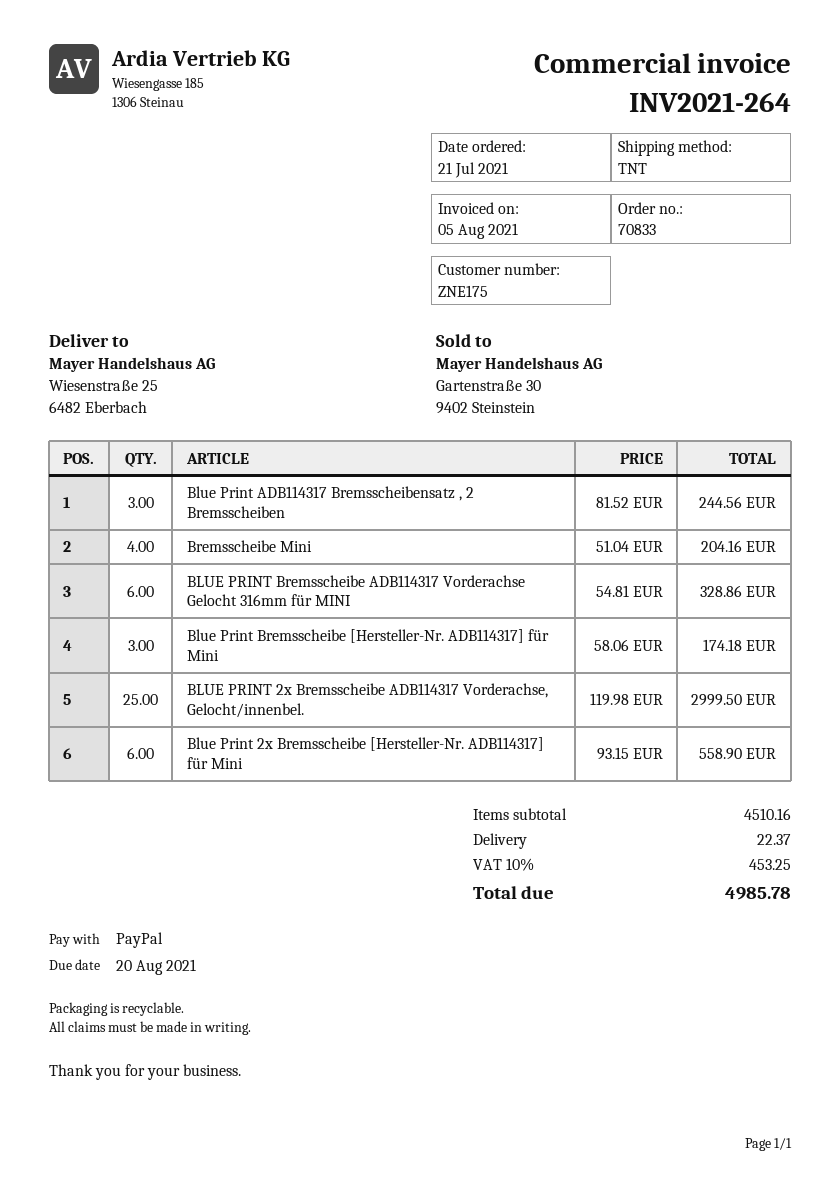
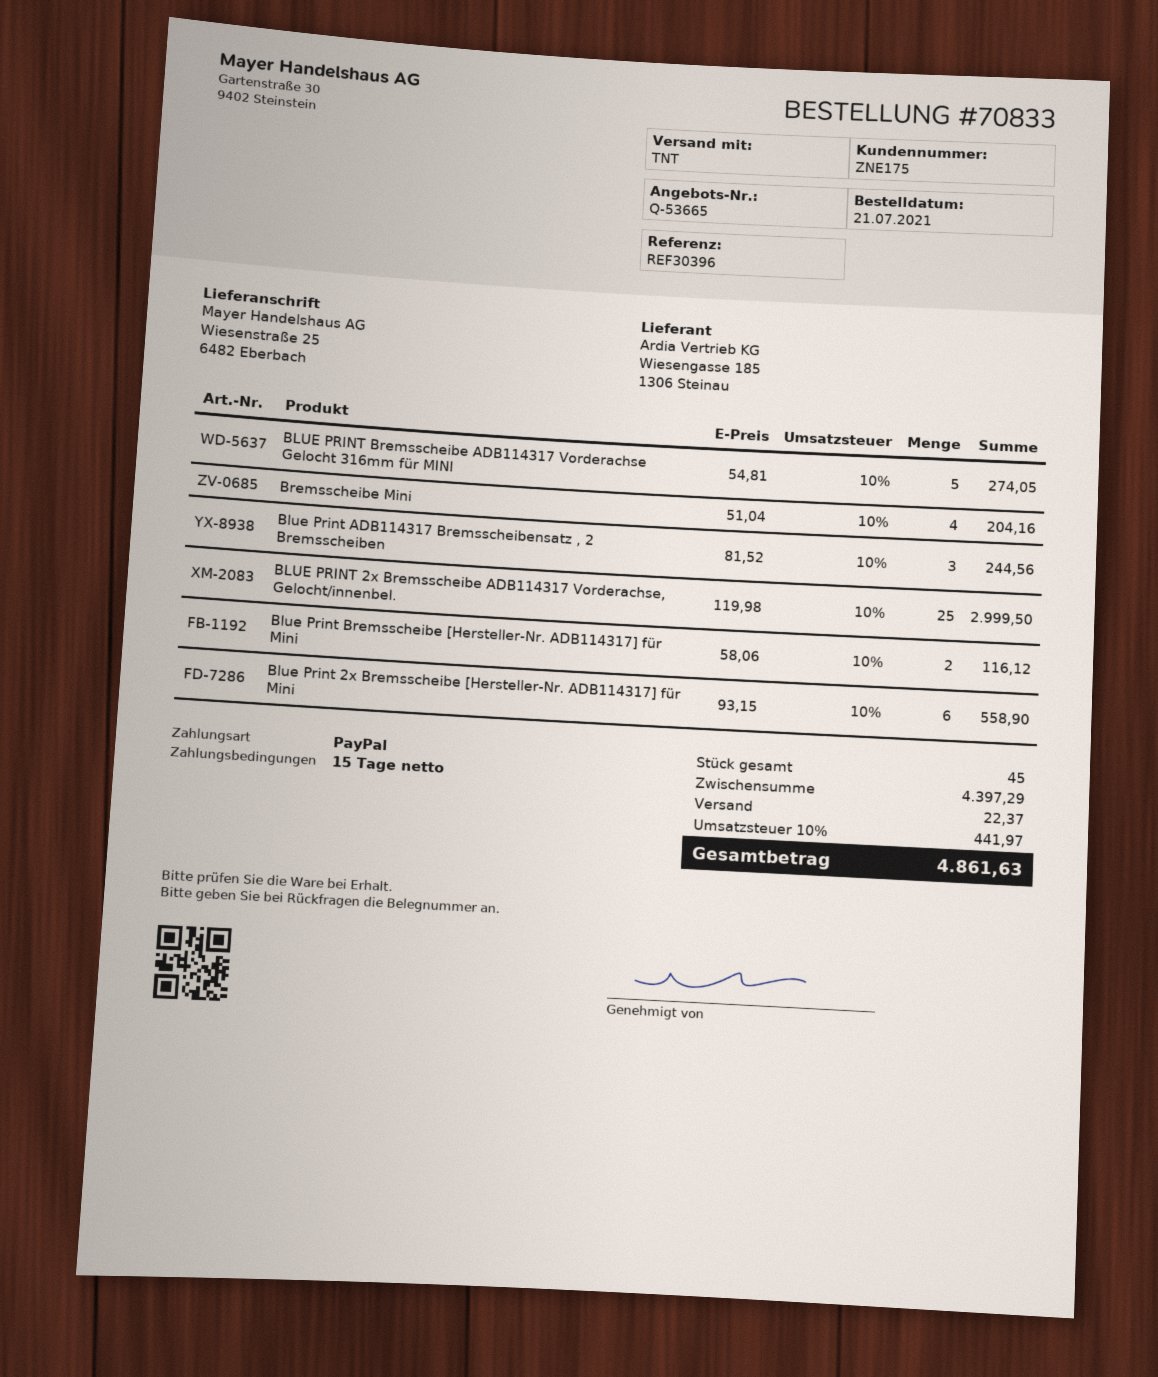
BLUE PRINT Bremsscheibe ADB114317 Vorderachse Gelocht 316mm für MINI: 6 x 54.81 = 328.86 -> 5 x 54.81 = 274.05
Blue Print Bremsscheibe [Hersteller-Nr. ADB114317] für Mini: 3 x 58.06 = 174.18 -> 2 x 58.06 = 116.12
subtotal: 4510.16 -> 4397.29
tax: 10% = 453.25 -> 10% = 441.97
total: 4985.78 -> 4861.63

